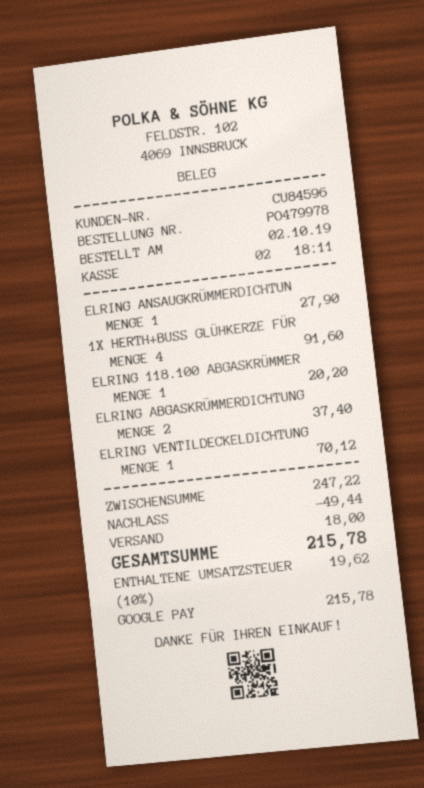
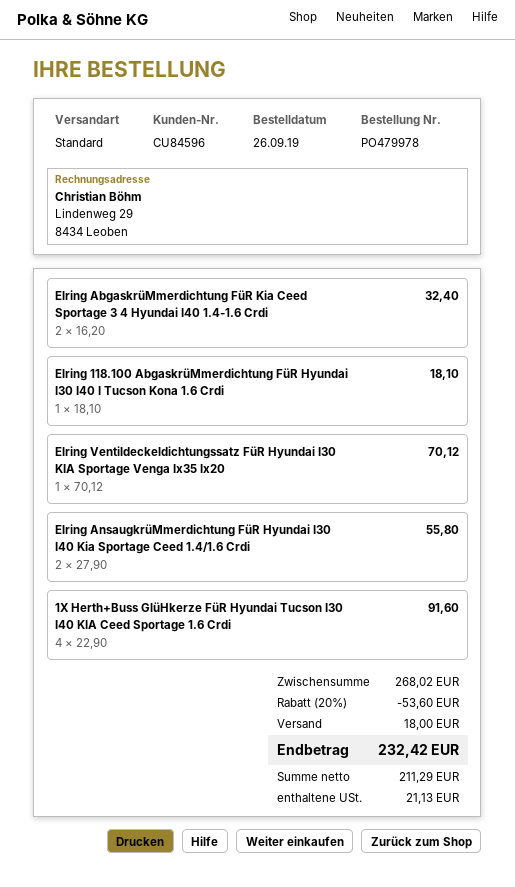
order date: 2019-10-02 -> 2019-09-26
ELRING ANSAUGKRÜMMERDICHTUN: 1 for 27.90 -> 2 for 55.80
ELRING 118.100 ABGASKRÜMMER: 1 for 20.20 -> 1 for 18.10
ELRING ABGASKRÜMMERDICHTUNG: 2 for 37.40 -> 2 for 32.40
subtotal: 247.22 -> 268.02
discount: 49.44 -> 53.60
tax: 19.62 -> 21.13
total: 215.78 -> 232.42

